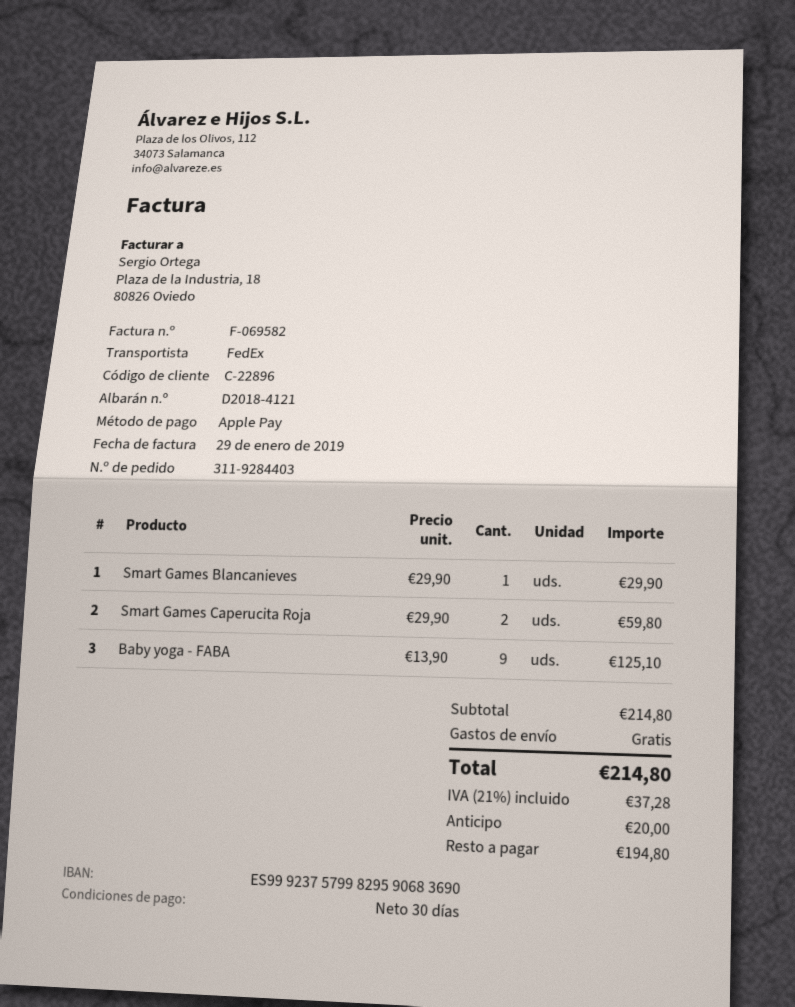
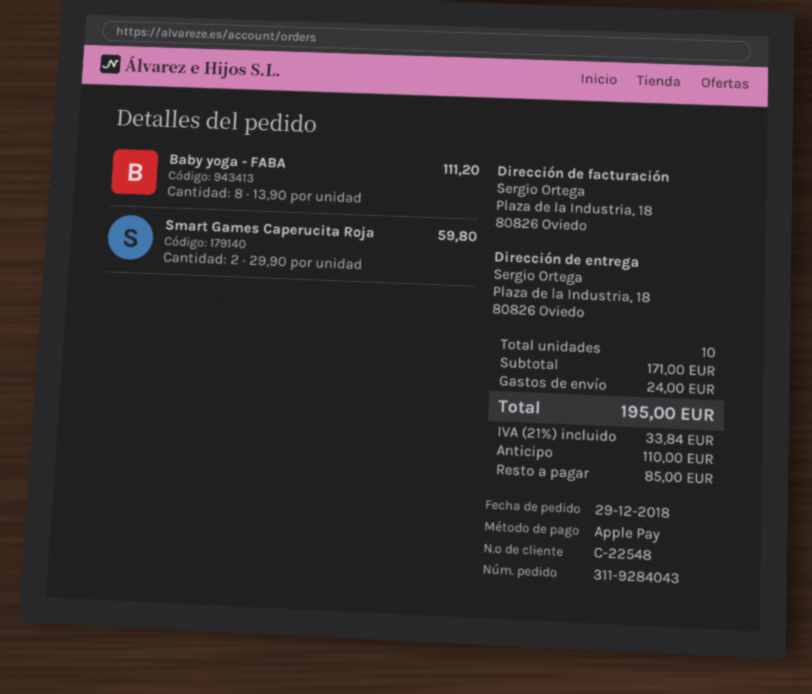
order number: 311-9284403 -> 311-9284043
customer number: C-22896 -> C-22548
Smart Games Blancanieves: 1 x 29.90 = 29.90 -> none
Baby yoga - FABA: 9 x 13.90 = 125.10 -> 8 x 13.90 = 111.20
subtotal: 214.80 -> 171.00
shipping: 0.00 -> 24.00
tax: 21% = 37.28 -> 21% = 33.84
total: 214.80 -> 195.00
deposit: 20.00 -> 110.00
balance: 194.80 -> 85.00

